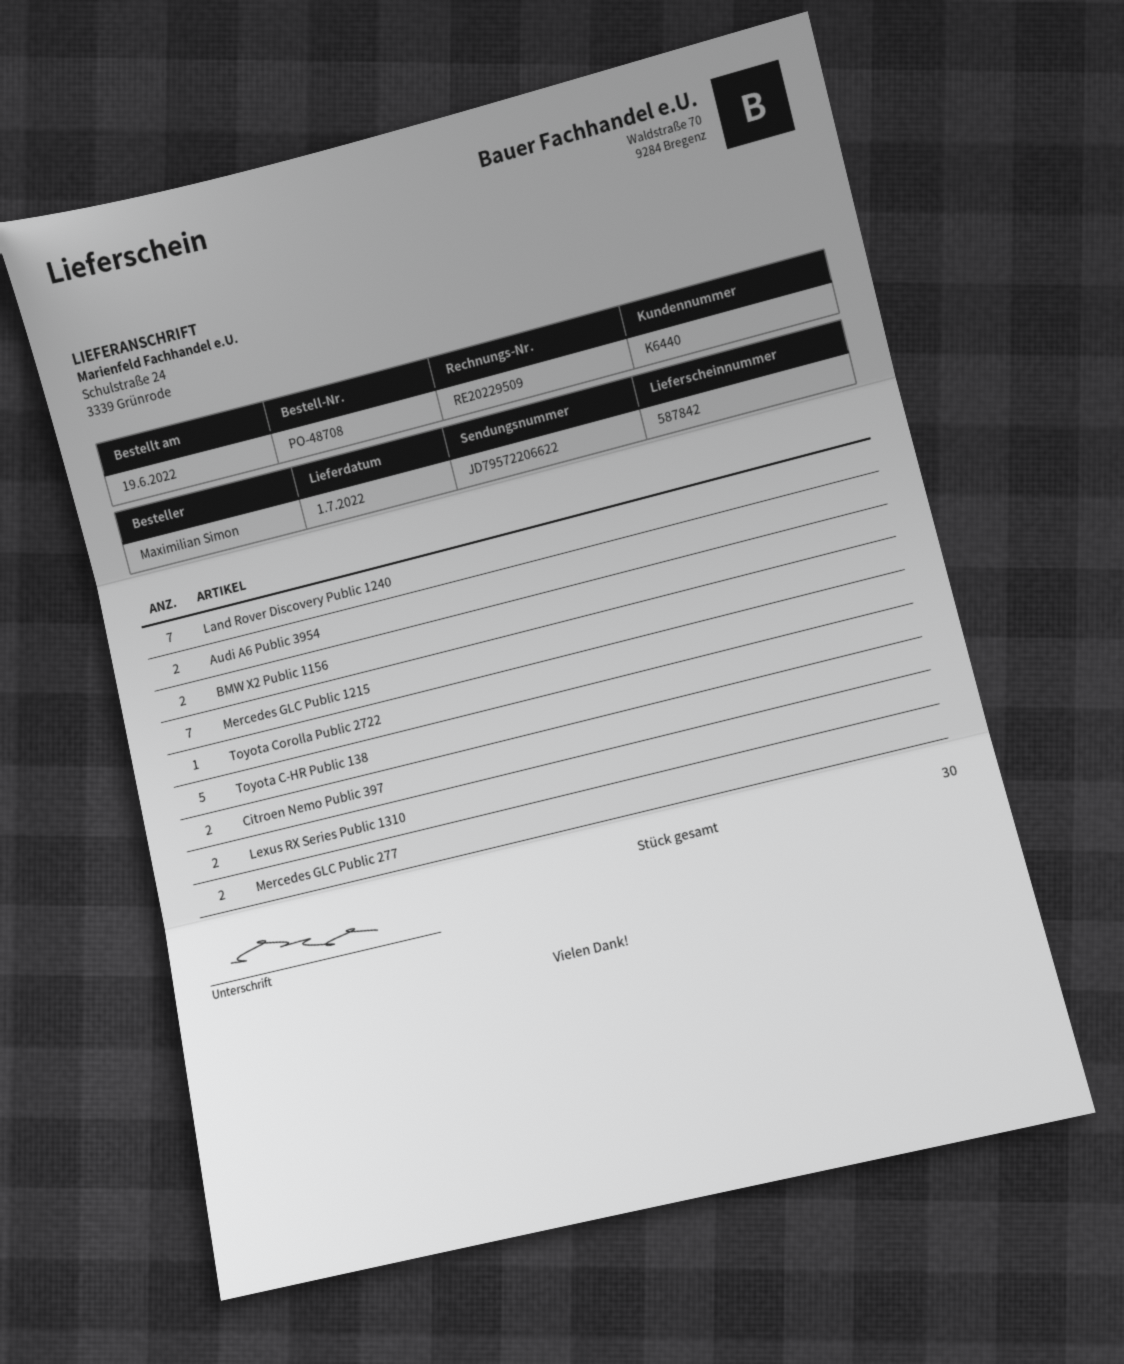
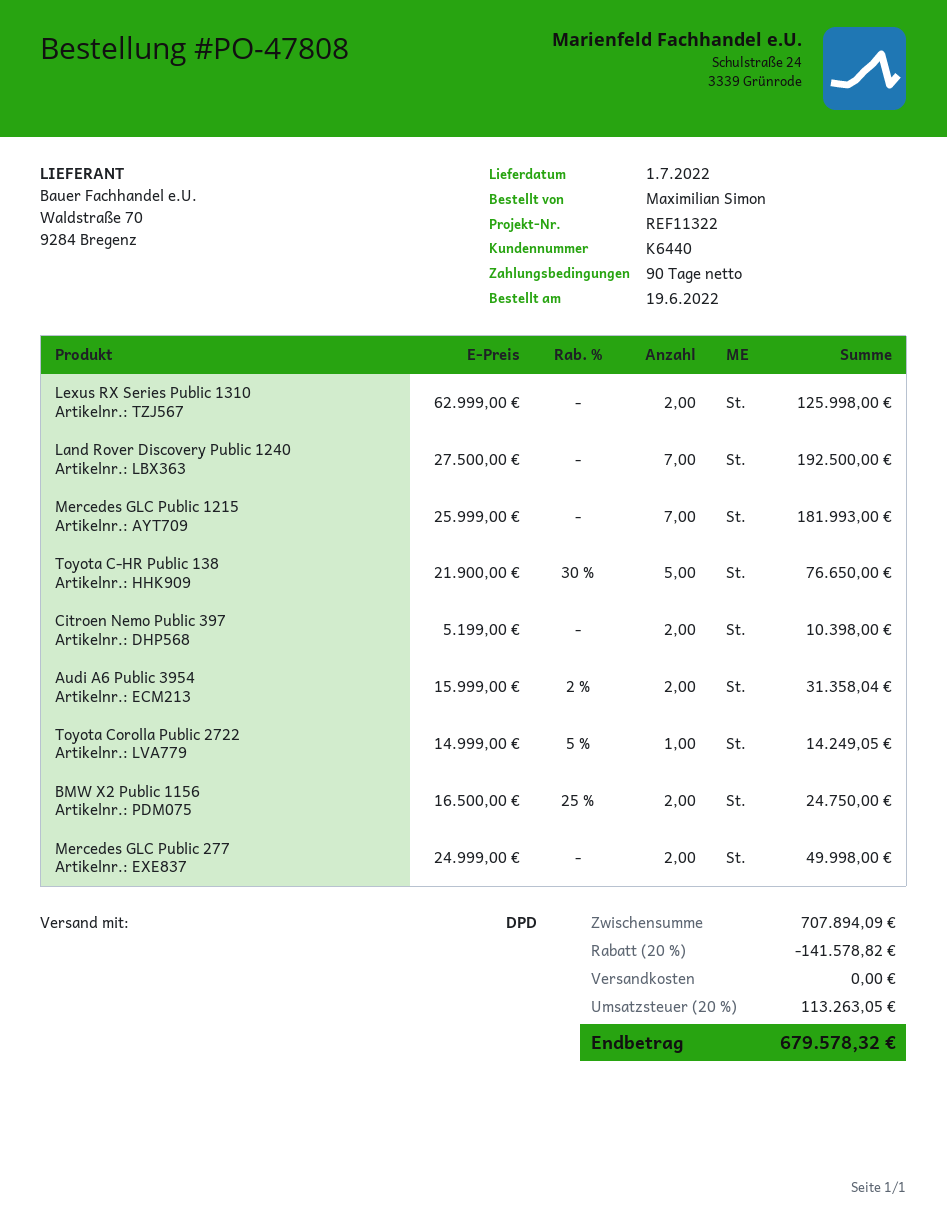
order number: PO-48708 -> PO-47808

